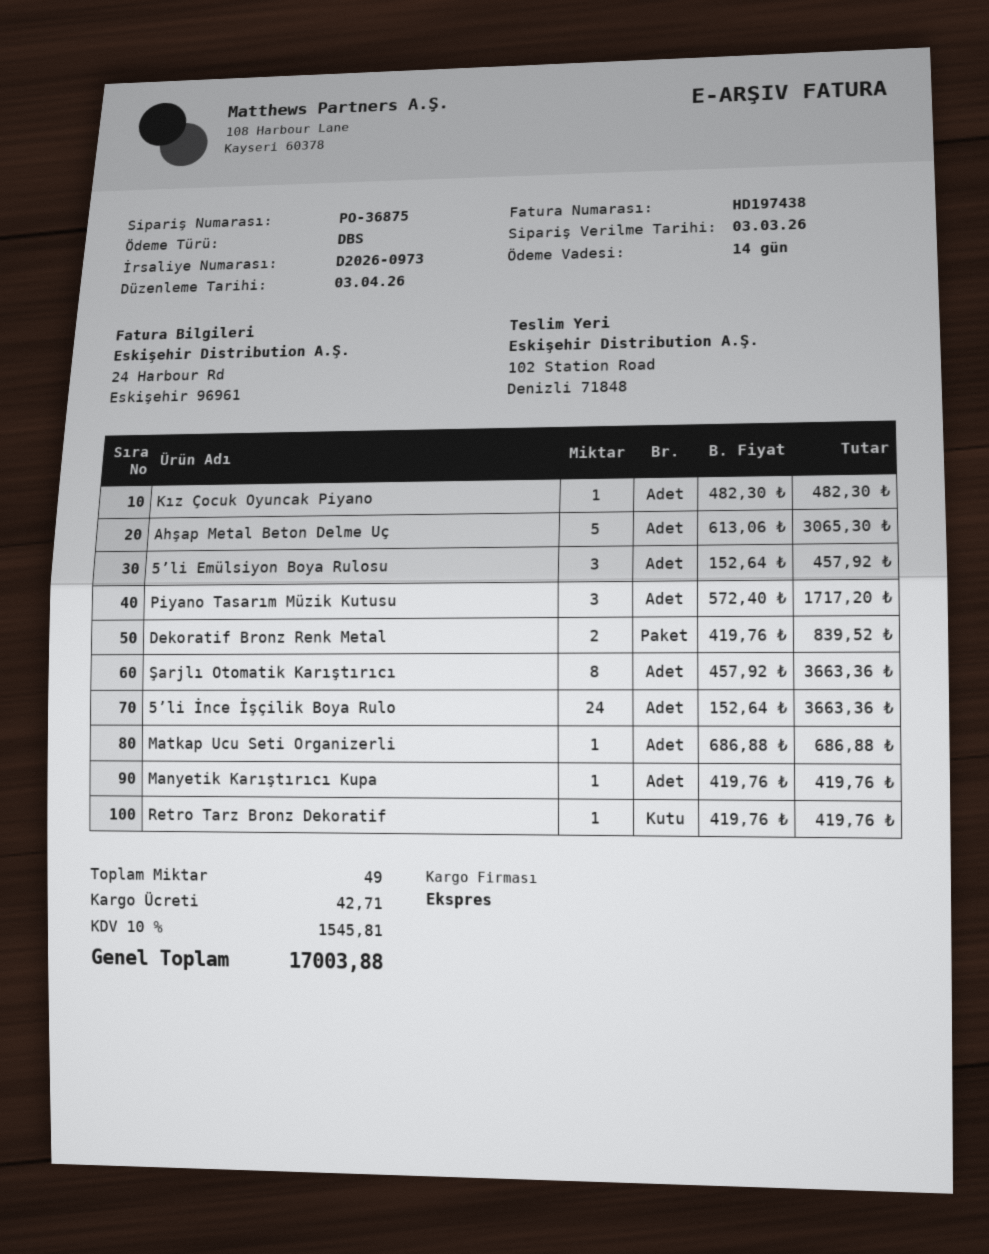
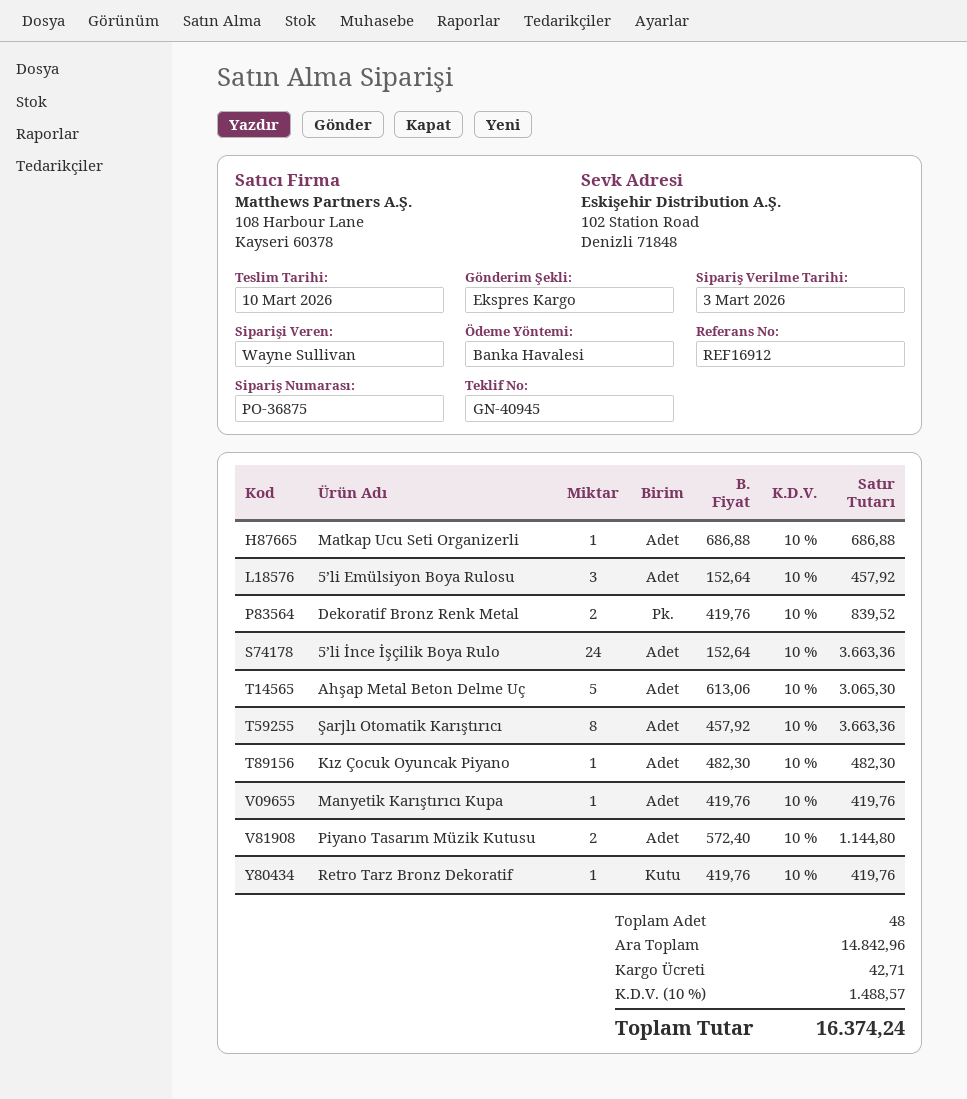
payment method: direct debit -> bank transfer
Piyano Tasarım Müzik Kutusu: 3 x 572.40 = 1717.20 -> 2 x 572.40 = 1144.80
total quantity: 49 -> 48
tax: 10% = 1545.81 -> 10% = 1488.57
total: 17003.88 -> 16374.24

